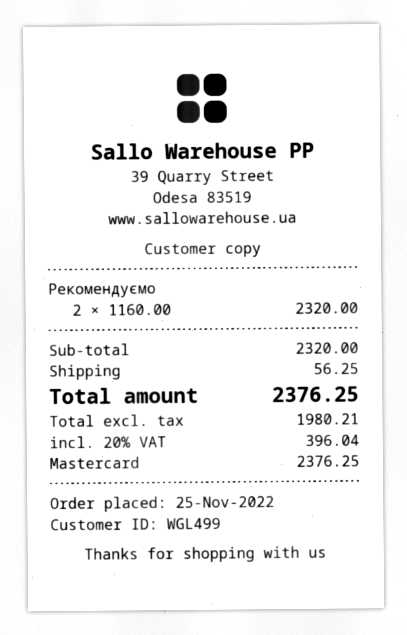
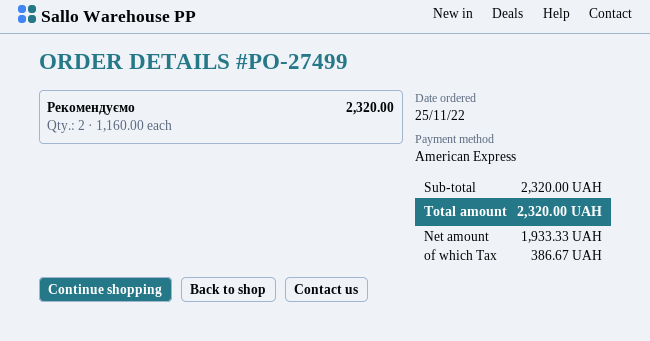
payment method: Mastercard -> American Express
shipping: 56.25 -> none
net: 1980.21 -> 1933.33
tax: 396.04 -> 386.67
total: 2376.25 -> 2320.00

